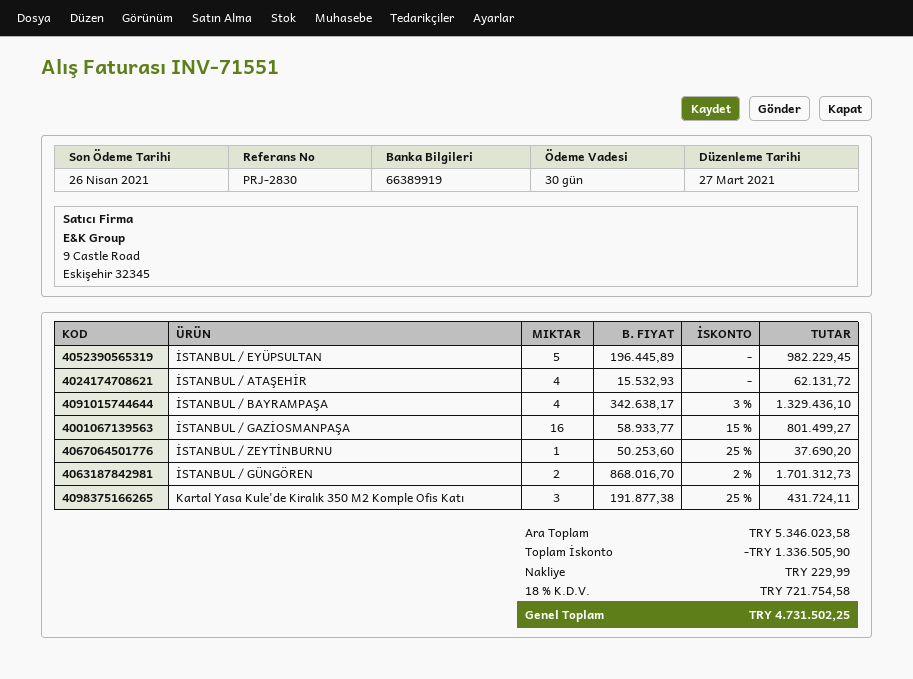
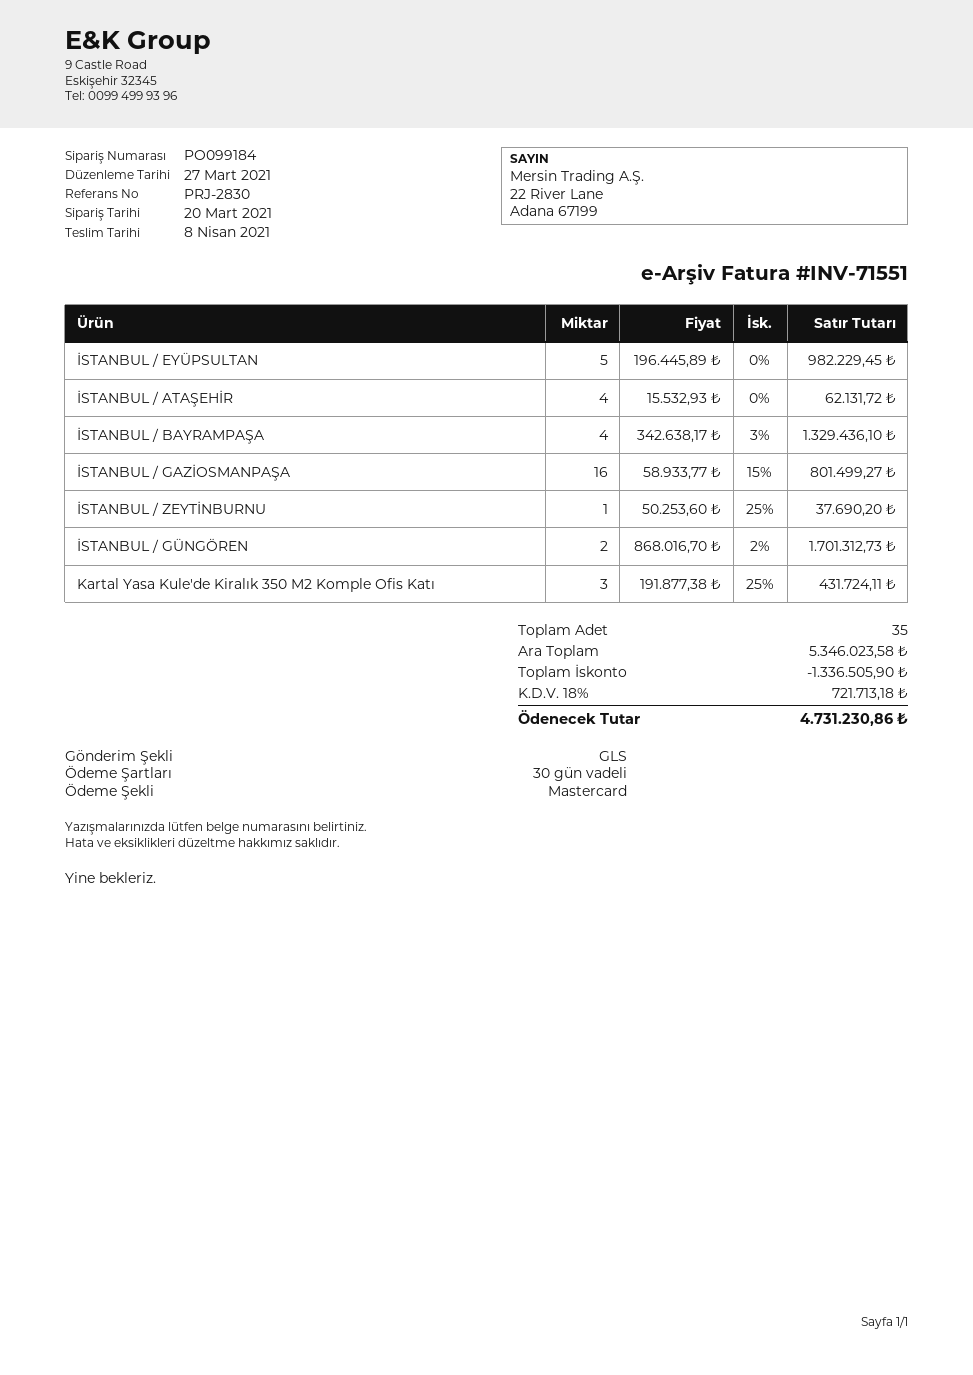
shipping: 229.99 -> none
tax: 18% = 721754.58 -> 18% = 721713.18
total: 4731502.25 -> 4731230.86

